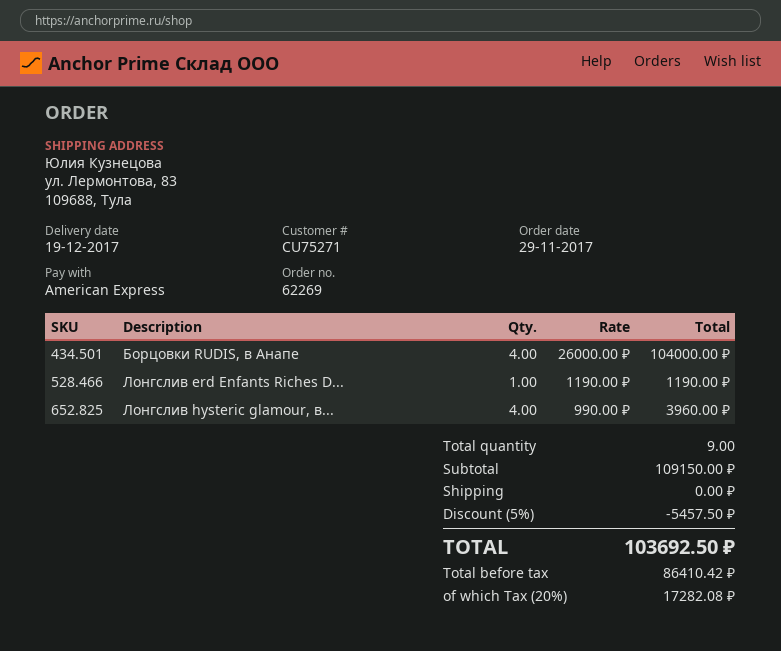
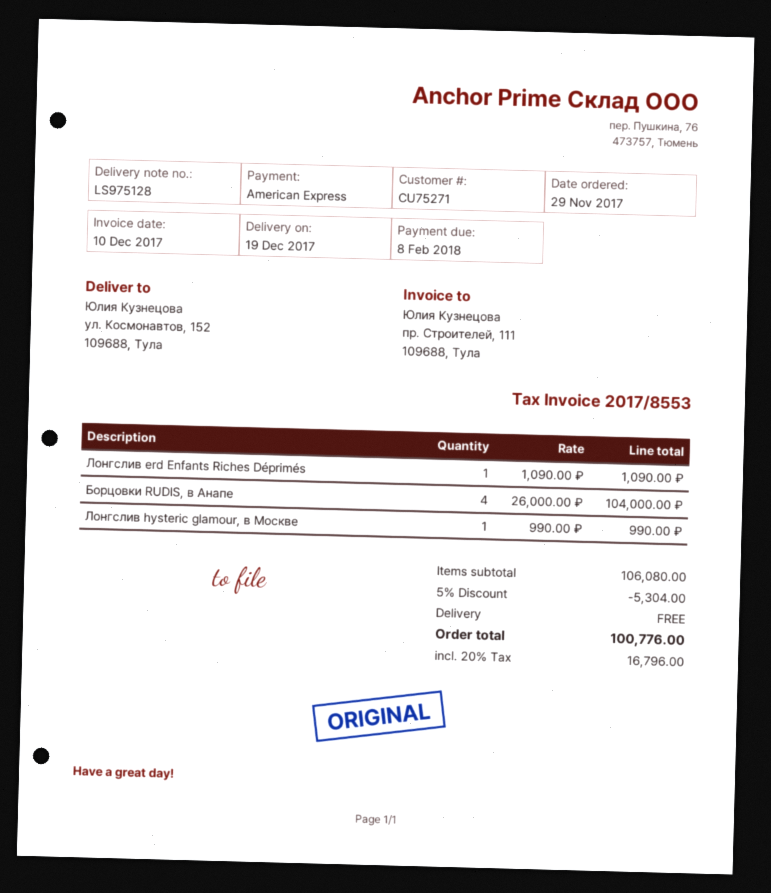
ship to: ул. Лермонтова, 83, 109688, Тула -> ул. Космонавтов, 152, 109688, Тула
Лонгслив erd Enfants Riches D...: 1 x 1190.00 = 1190.00 -> 1 x 1090.00 = 1090.00
Лонгслив hysteric glamour, в...: 4 x 990.00 = 3960.00 -> 1 x 990.00 = 990.00
subtotal: 109150.00 -> 106080.00
discount: 5% = 5457.50 -> 5% = 5304.00
tax: 20% = 17282.08 -> 20% = 16796.00
total: 103692.50 -> 100776.00

